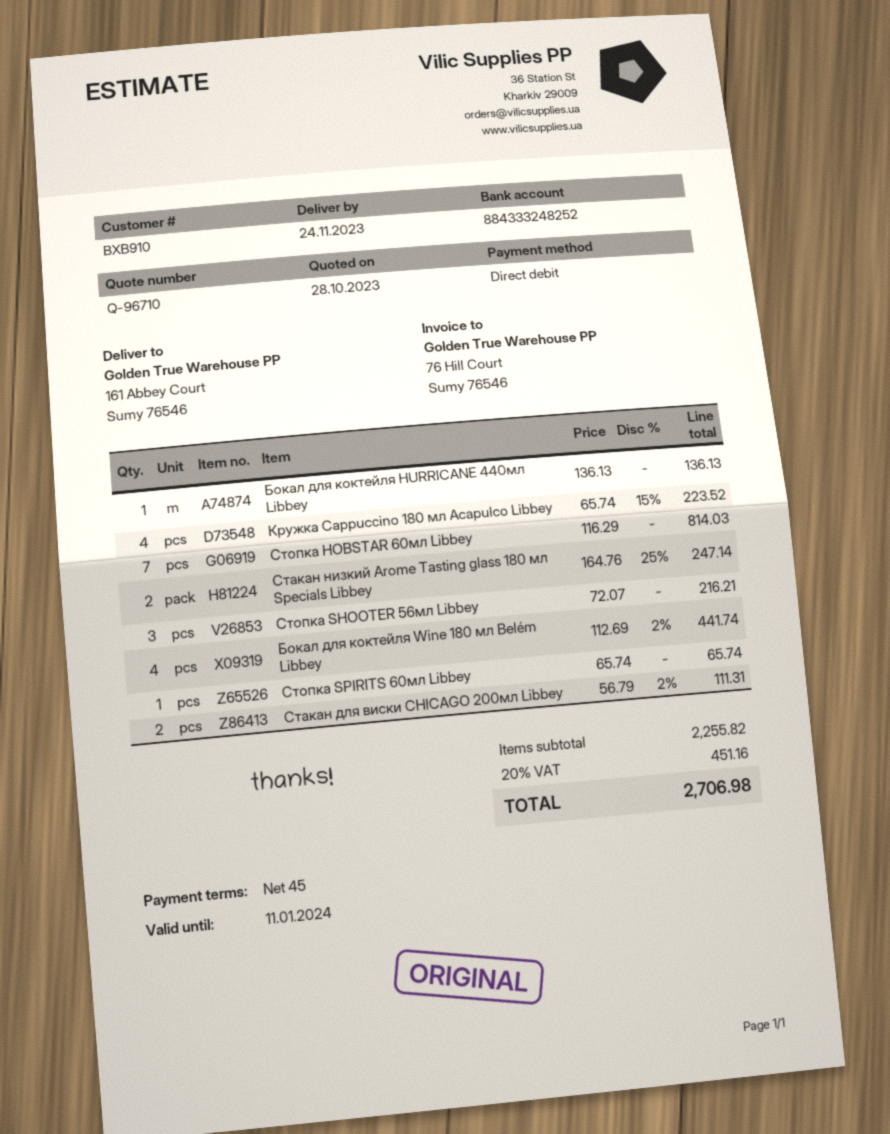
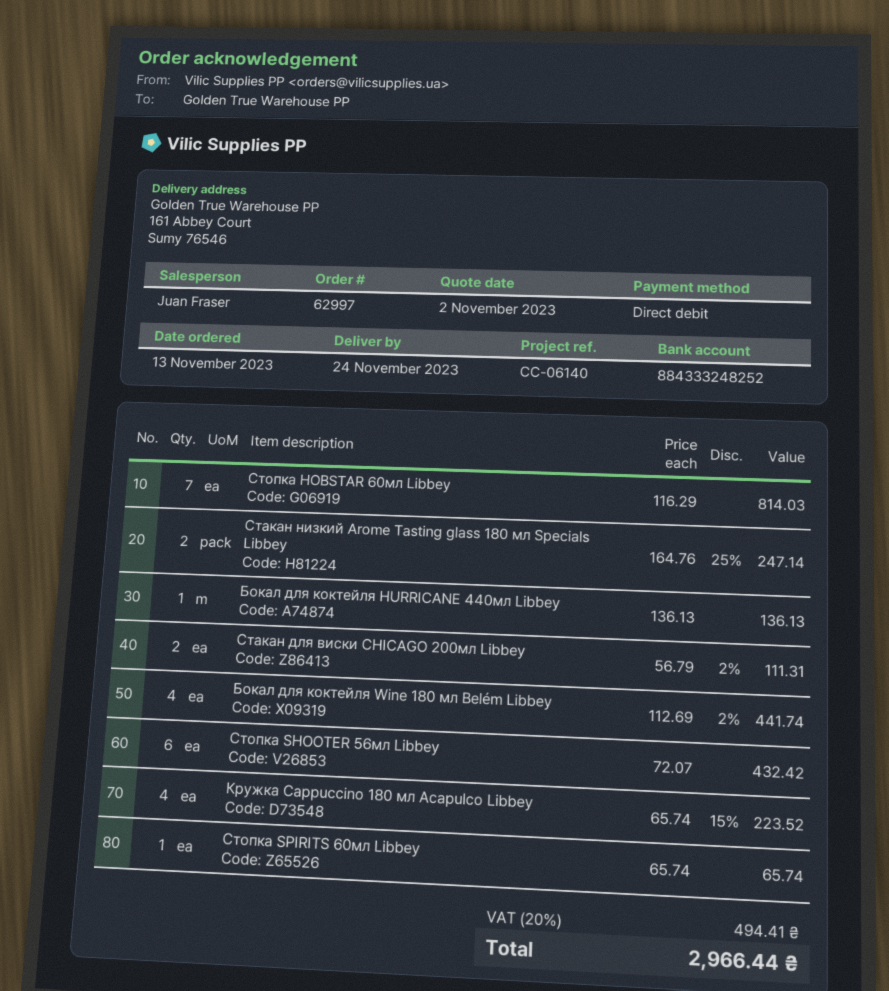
quote date: 2023-10-28 -> 2023-11-02
Стопка SHOOTER 56мл Libbey: 3 x 72.07 = 216.21 -> 6 x 72.07 = 432.42
tax: 20% = 451.16 -> 20% = 494.41
total: 2706.98 -> 2966.44

